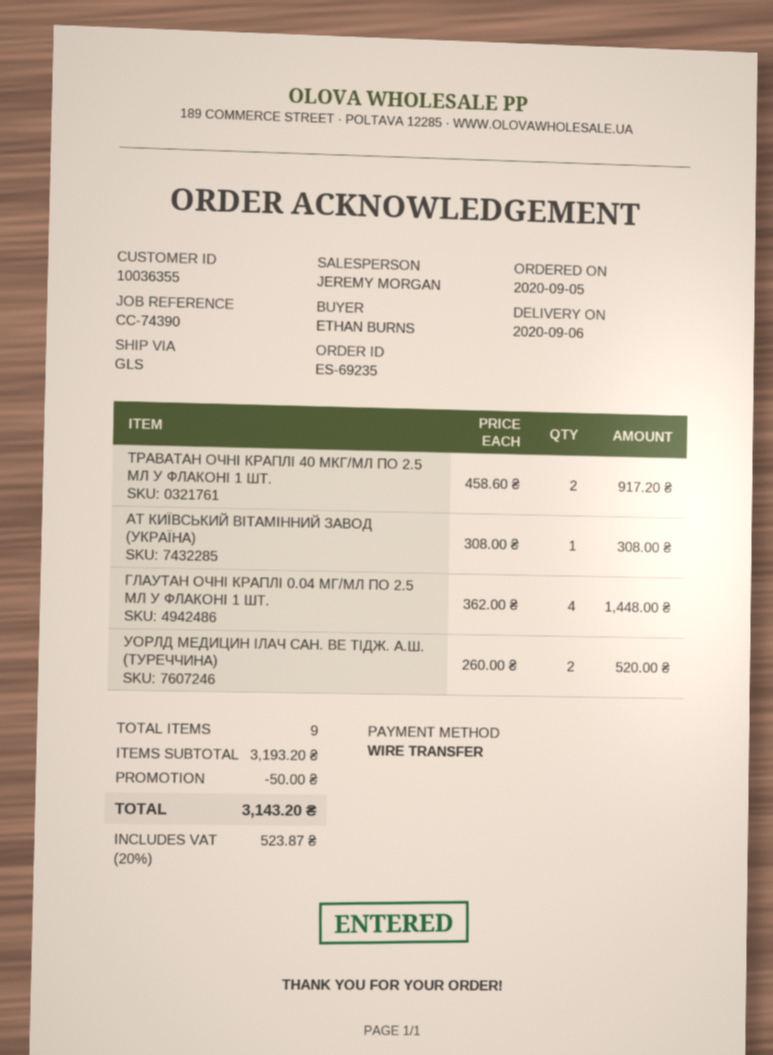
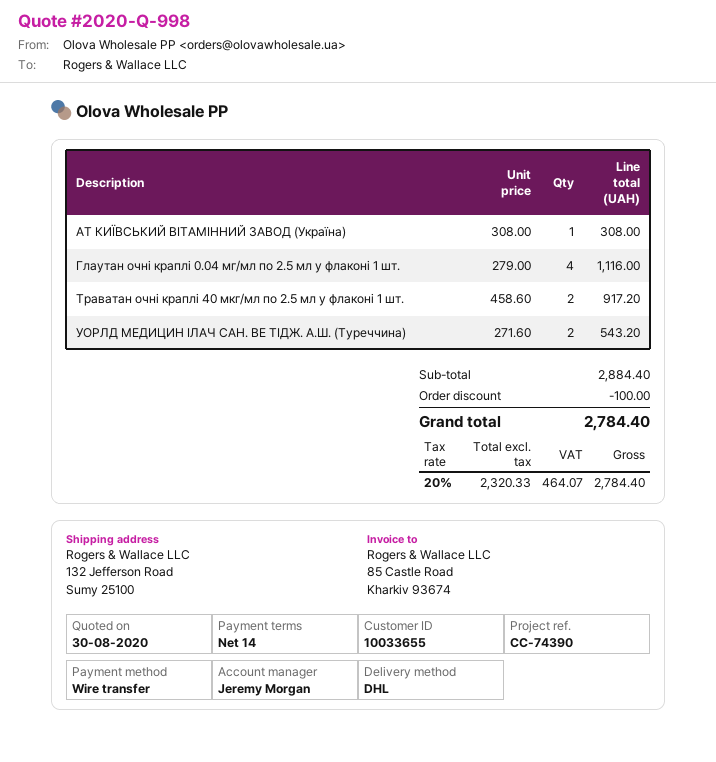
customer number: 10036355 -> 10033655
shipping method: GLS -> DHL
ГЛАУТАН ОЧНІ КРАПЛІ 0.04 МГ/МЛ ПО 2.5 МЛ У ФЛАКОНІ 1 ШТ.: 4 x 362.00 = 1448.00 -> 4 x 279.00 = 1116.00
УОРЛД МЕДИЦИН ІЛАЧ САН. ВЕ ТІДЖ. A.Ш. (ТУРЕЧЧИНА): 2 x 260.00 = 520.00 -> 2 x 271.60 = 543.20
subtotal: 3193.20 -> 2884.40
discount: 50.00 -> 100.00
tax: 20% = 523.87 -> 20% = 464.07
total: 3143.20 -> 2784.40

